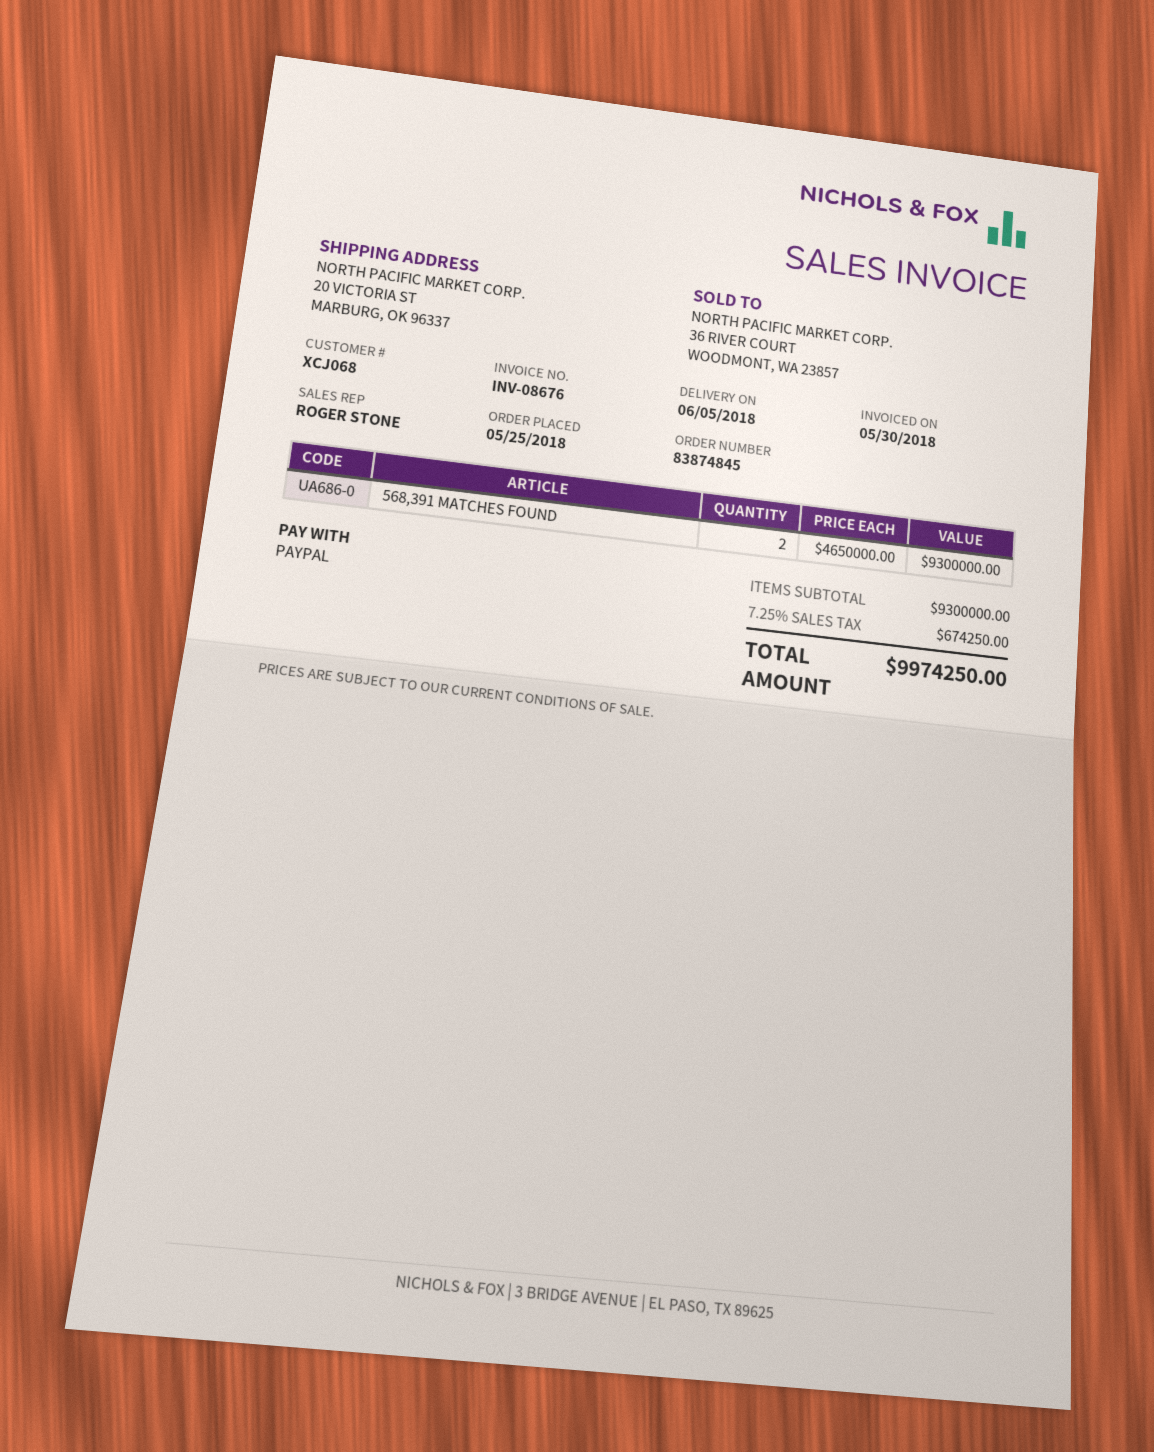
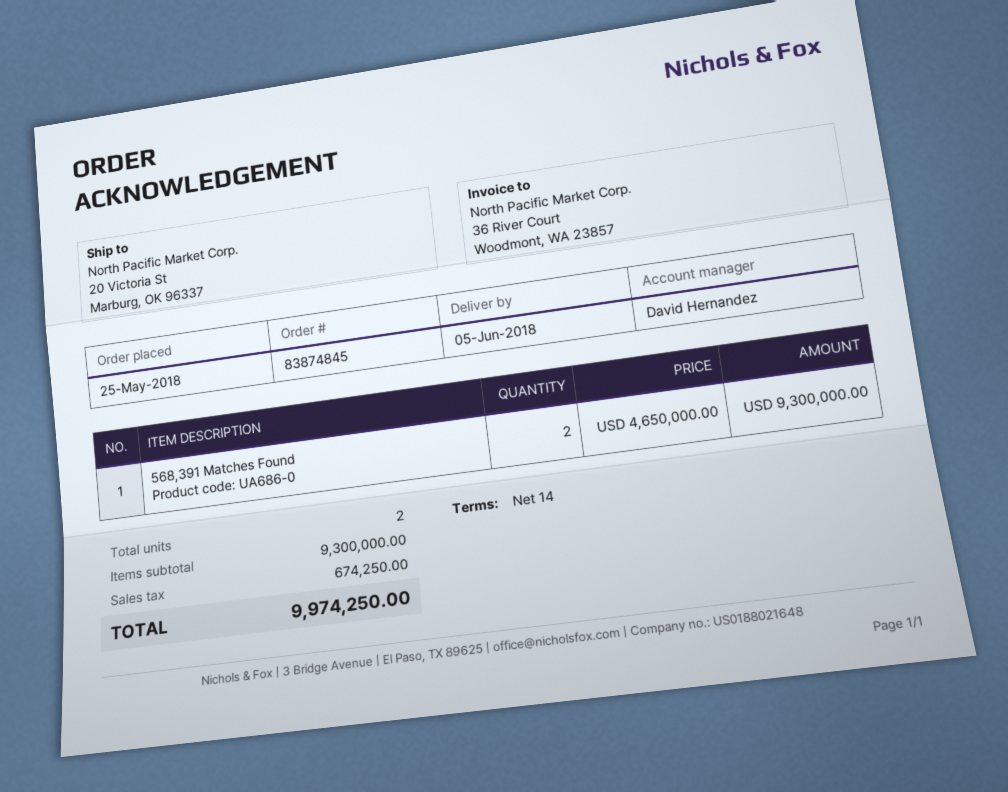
sales rep: ROGER STONE -> David Hernandez

